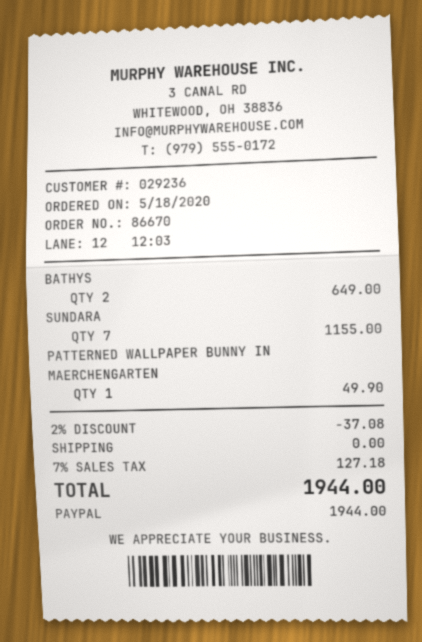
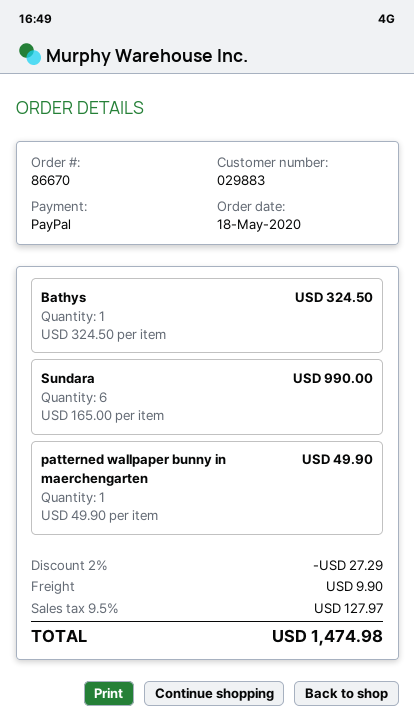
customer number: 029236 -> 029883
BATHYS: 2 for 649.00 -> 1 for 324.50
SUNDARA: 7 for 1155.00 -> 6 for 990.00
discount: 2% = 37.08 -> 2% = 27.29
shipping: 0.00 -> 9.90
tax: 7% = 127.18 -> 9.5% = 127.97
total: 1944.00 -> 1474.98

